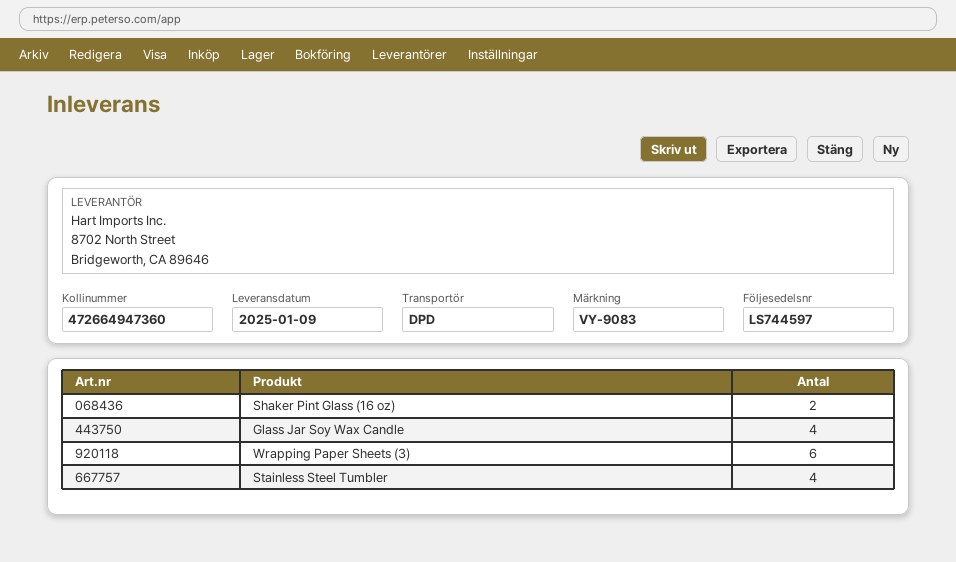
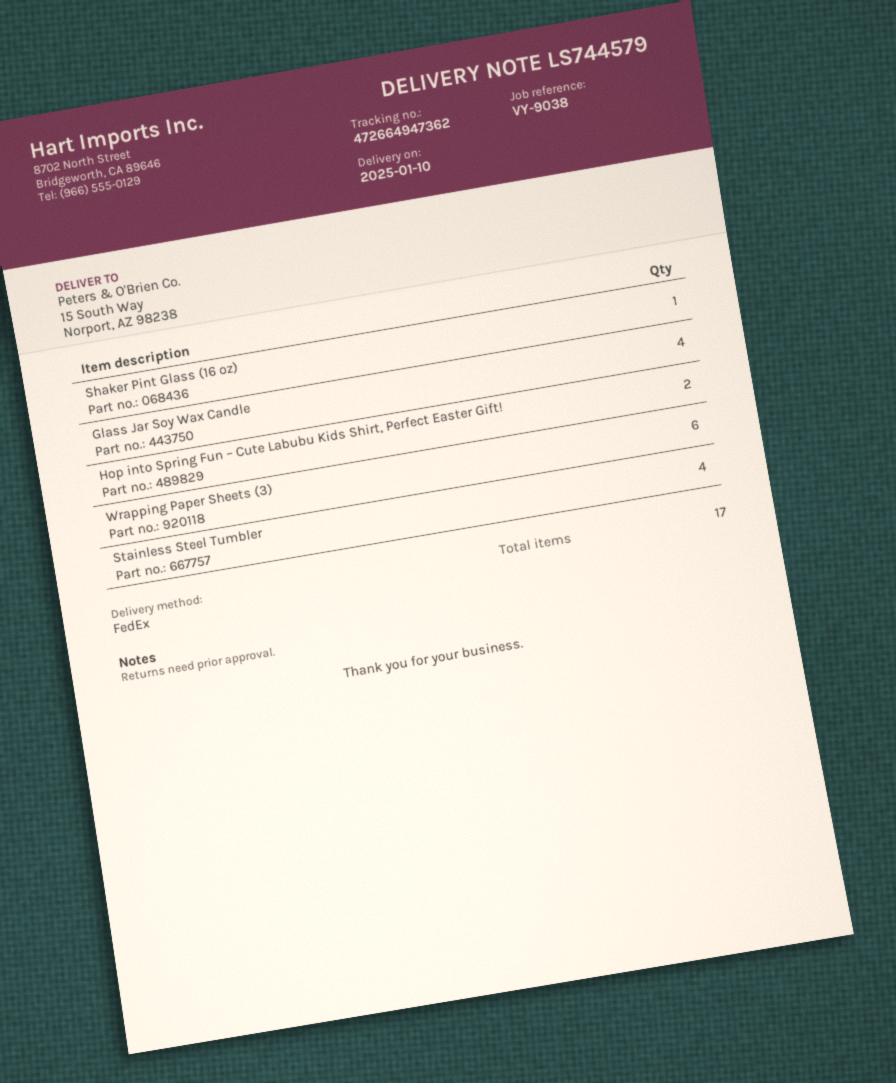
delivery note number: LS744597 -> LS744579
delivery date: 2025-01-09 -> 2025-01-10
reference: VY-9083 -> VY-9038
shipping method: DPD -> FedEx
tracking number: 472664947360 -> 472664947362
Shaker Pint Glass (16 oz): 2 -> 1
Hop into Spring Fun – Cute Labubu Kids Shirt, Perfect Easter Gift!: none -> 2

